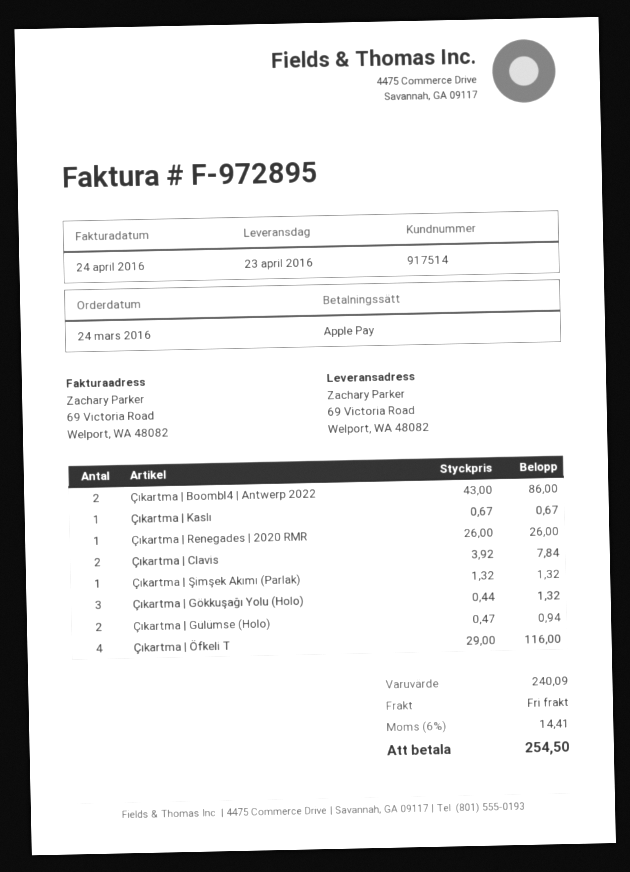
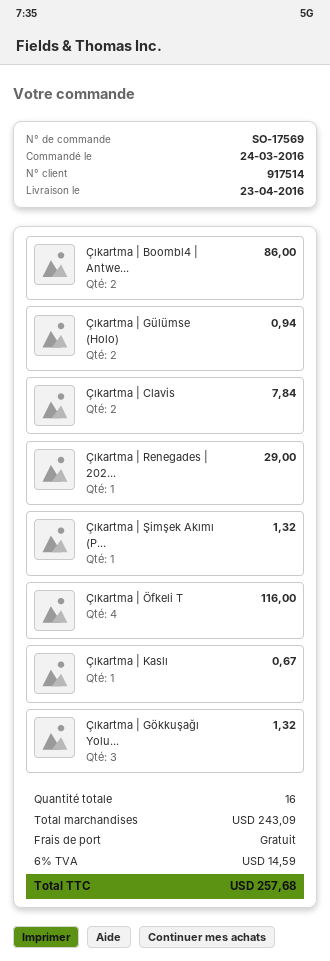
Çıkartma | Renegades | 2020 RMR: 1 for 26.00 -> 1 for 29.00
subtotal: 240.09 -> 243.09
tax: 6% = 14.41 -> 6% = 14.59
total: 254.50 -> 257.68

